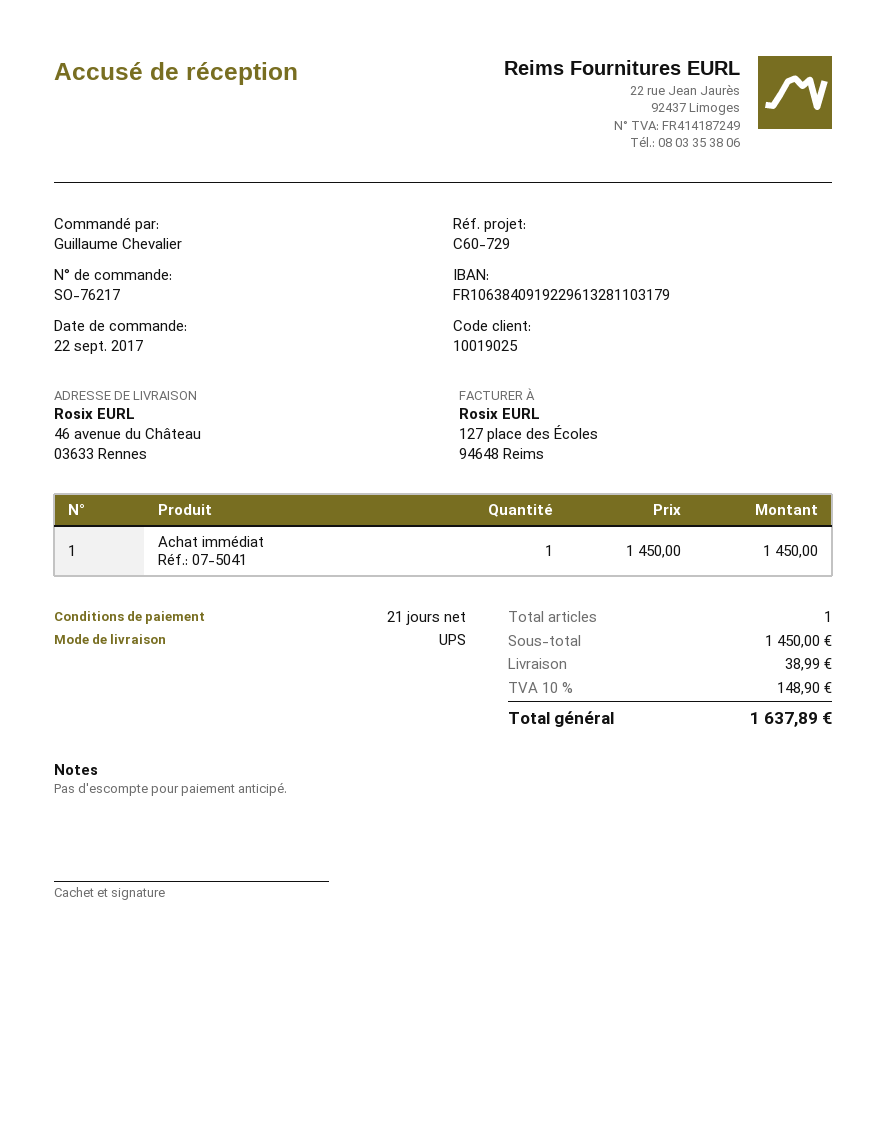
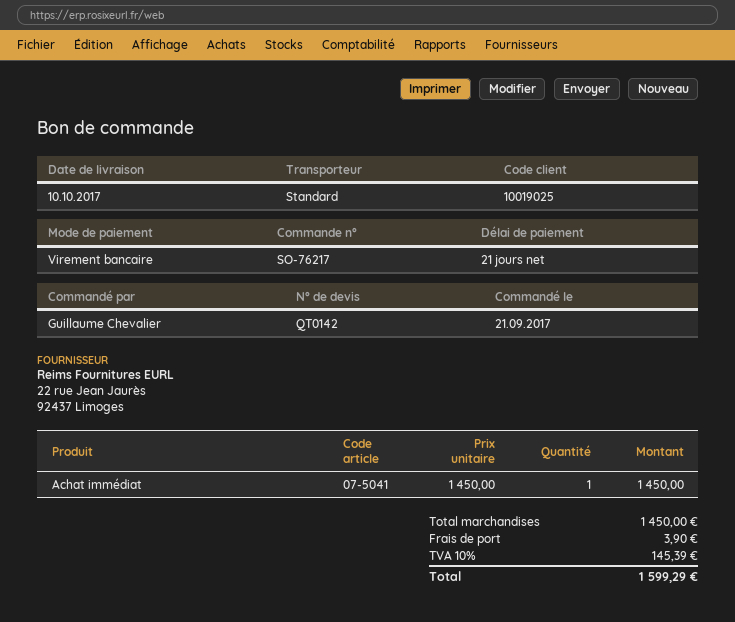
order date: 2017-09-22 -> 2017-09-21
shipping method: UPS -> standard
shipping: 38.99 -> 3.90
tax: 10% = 148.90 -> 10% = 145.39
total: 1637.89 -> 1599.29

